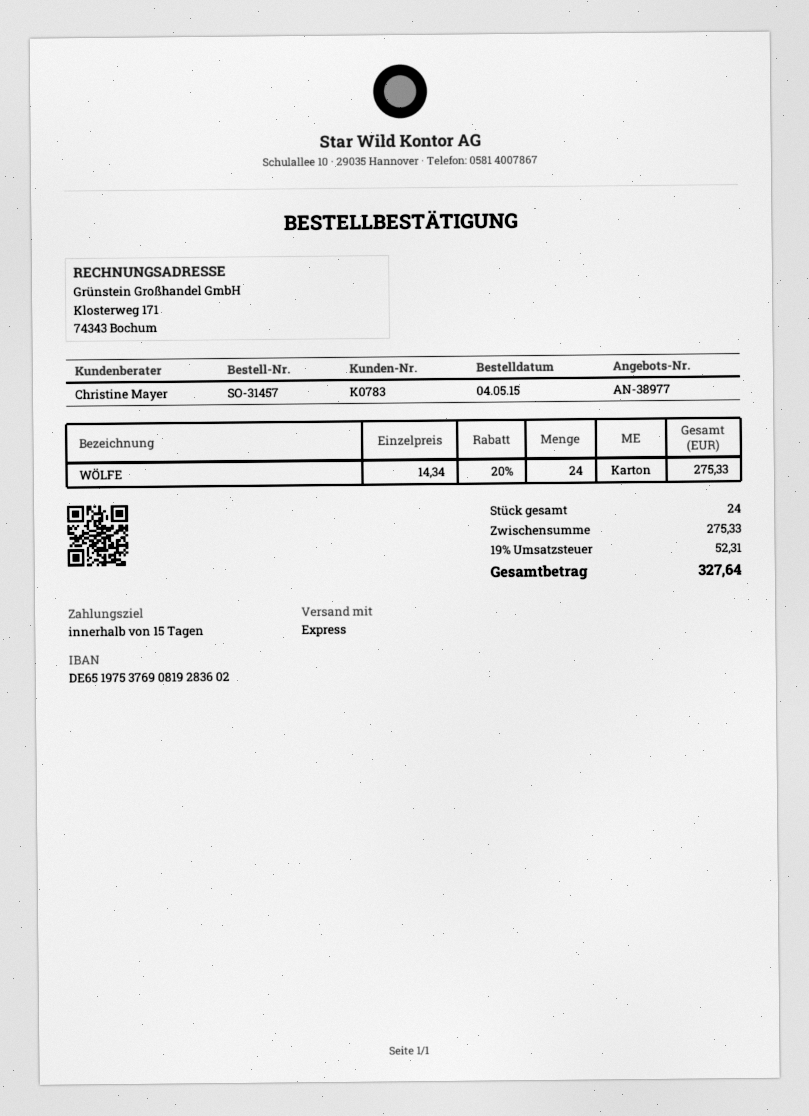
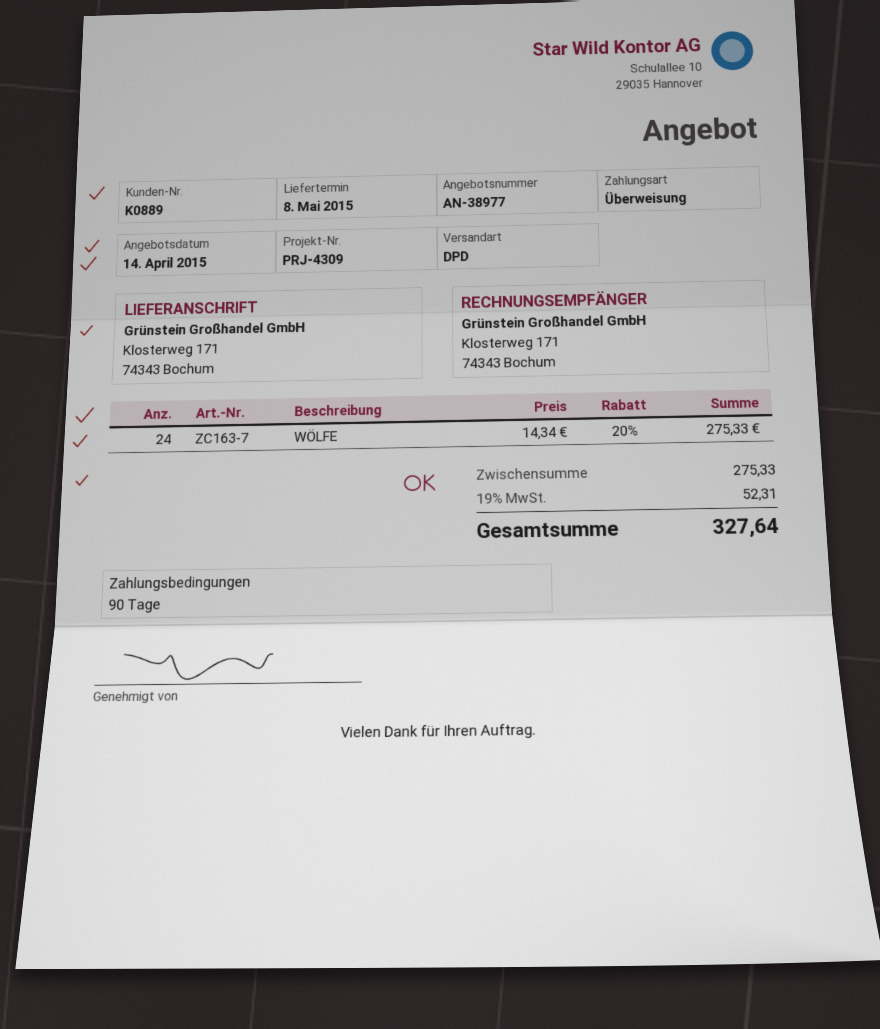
payment terms: 15 days -> 90 days
customer number: K0783 -> K0889
shipping method: express -> DPD

